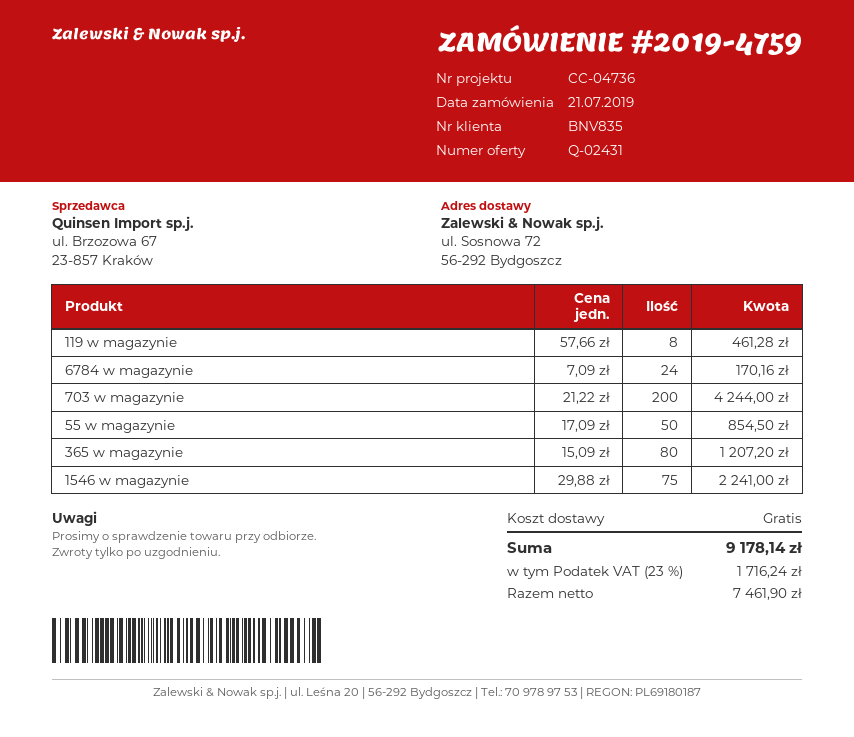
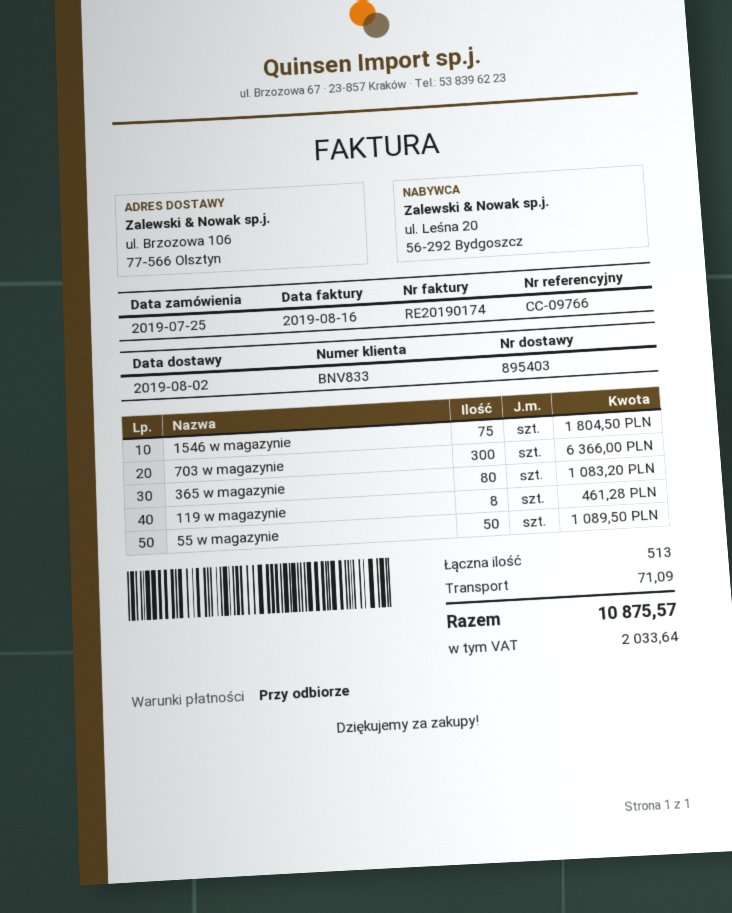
order date: 2019-07-21 -> 2019-07-25
customer number: BNV835 -> BNV833
reference: CC-04736 -> CC-09766
ship to: ul. Sosnowa 72, 56-292 Bydgoszcz -> ul. Brzozowa 106, 77-566 Olsztyn
6784 w magazynie: 24 for 170.16 -> none
703 w magazynie: 200 for 4244.00 -> 300 for 6366.00
55 w magazynie: 50 for 854.50 -> 50 for 1089.50
365 w magazynie: 80 for 1207.20 -> 80 for 1083.20
1546 w magazynie: 75 for 2241.00 -> 75 for 1804.50
shipping: 0.00 -> 71.09
tax: 1716.24 -> 2033.64
total: 9178.14 -> 10875.57

